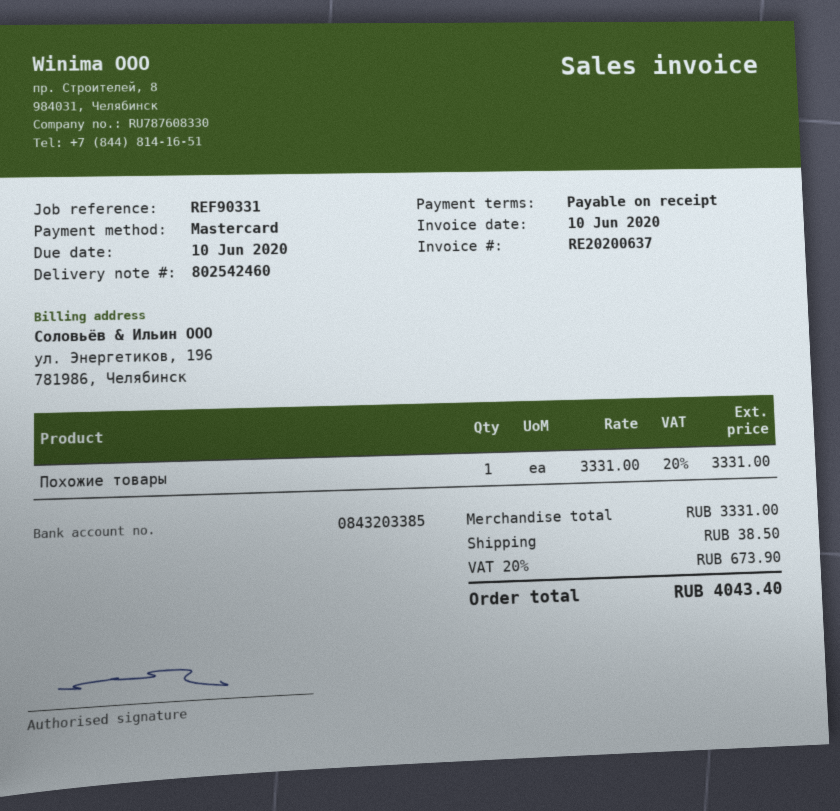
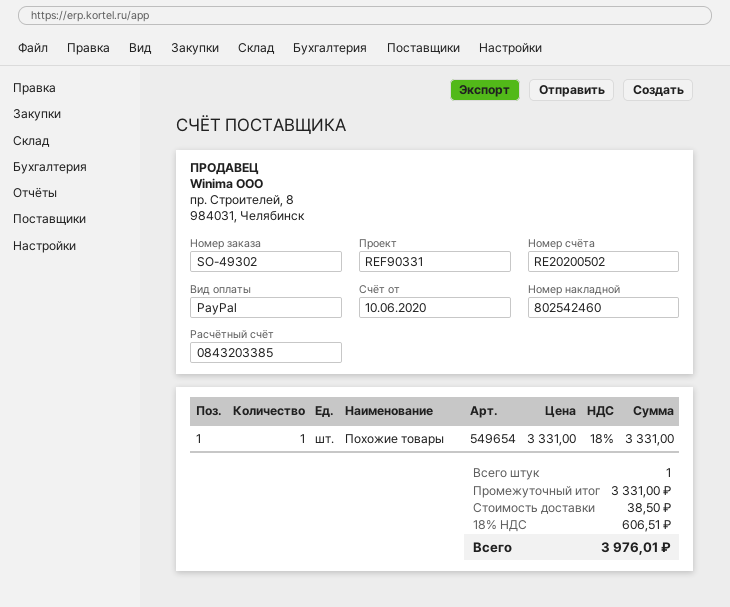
invoice number: RE20200637 -> RE20200502
payment method: Mastercard -> PayPal
tax: 20% = 673.90 -> 18% = 606.51
total: 4043.40 -> 3976.01

